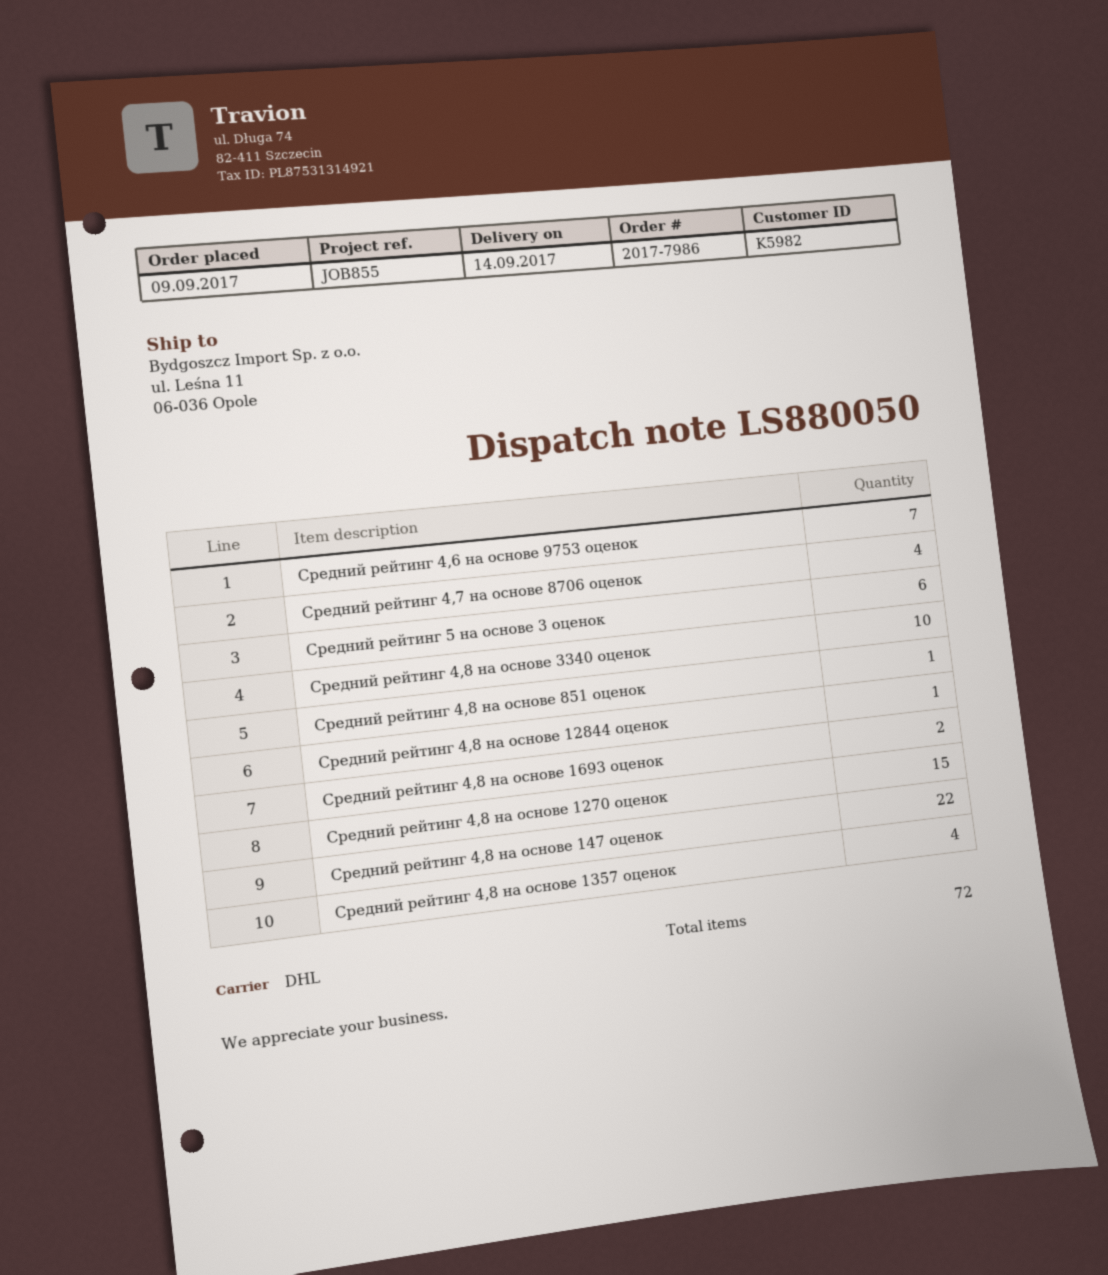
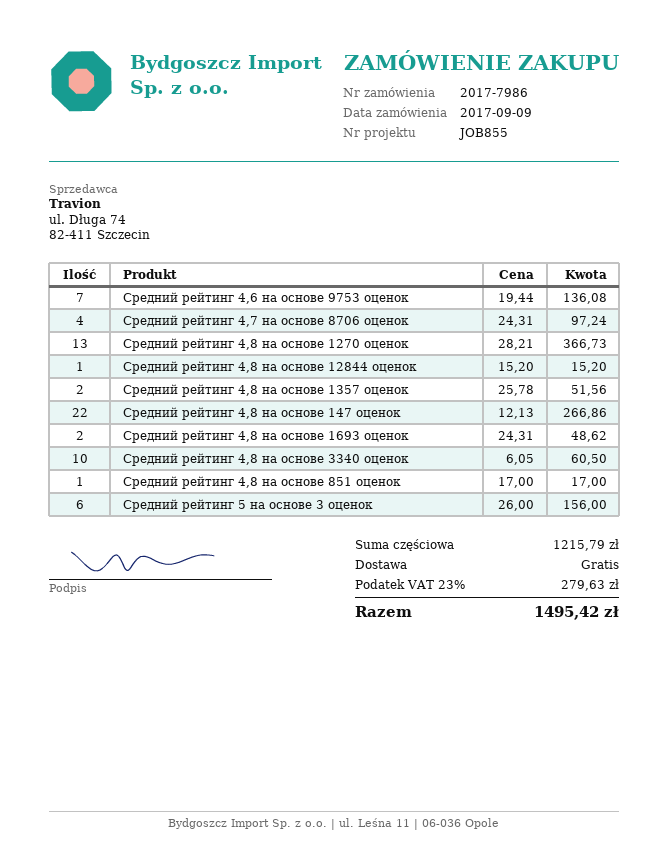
Средний рейтинг 4,8 на основе 1270 оценок: 15 -> 13
Средний рейтинг 4,8 на основе 1357 оценок: 4 -> 2

